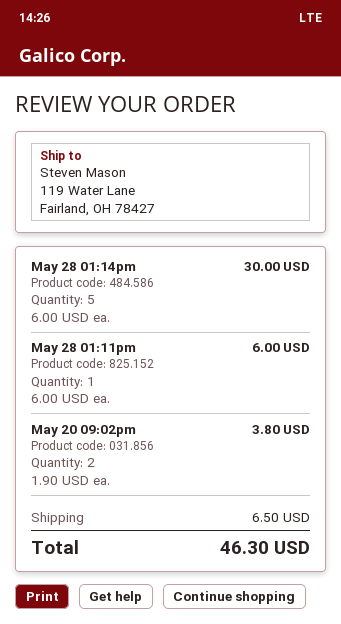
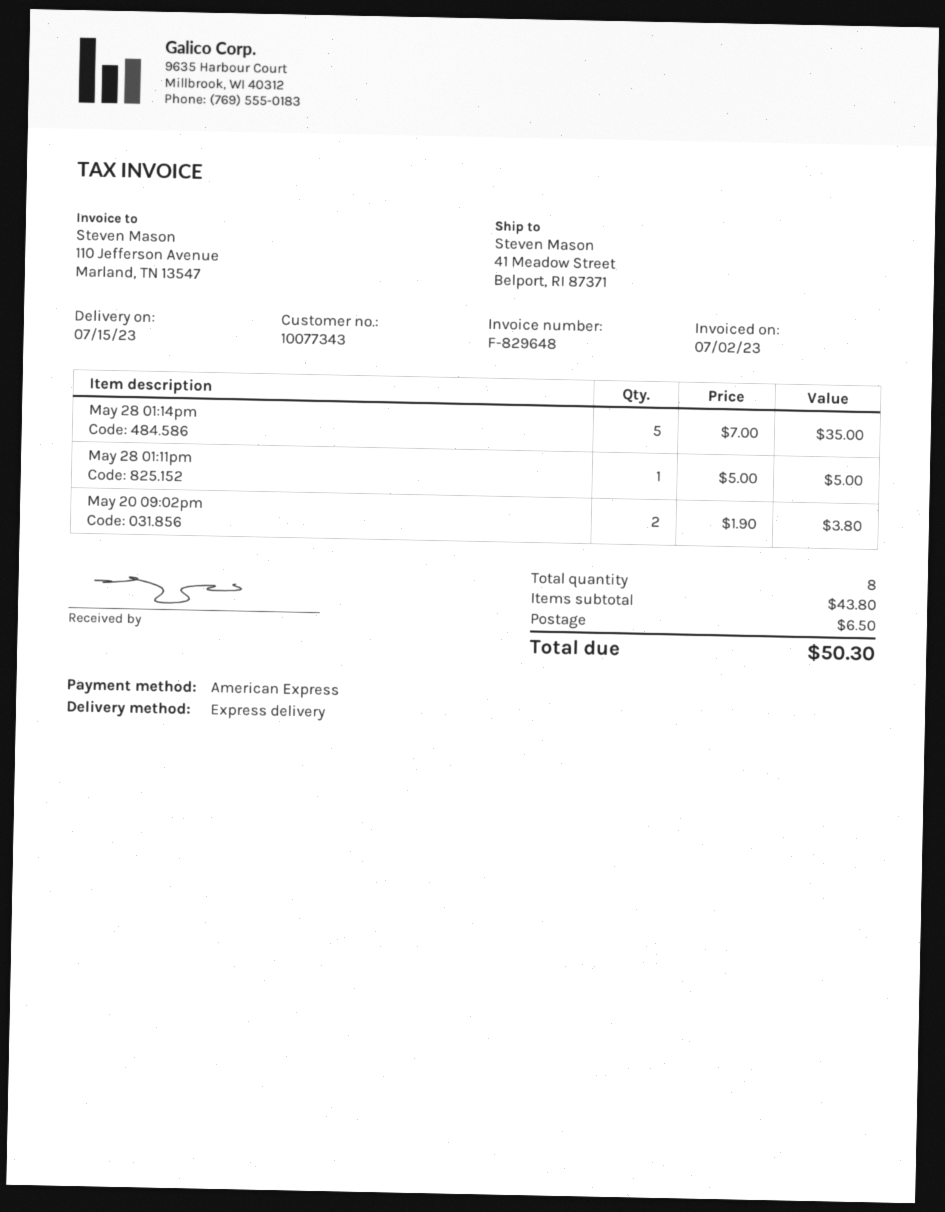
ship to: 119 Water Lane, Fairland, OH 78427 -> 41 Meadow Street, Belport, RI 87371
May 28 01:14pm: 5 x 6.00 = 30.00 -> 5 x 7.00 = 35.00
May 28 01:11pm: 1 x 6.00 = 6.00 -> 1 x 5.00 = 5.00
total: 46.30 -> 50.30

